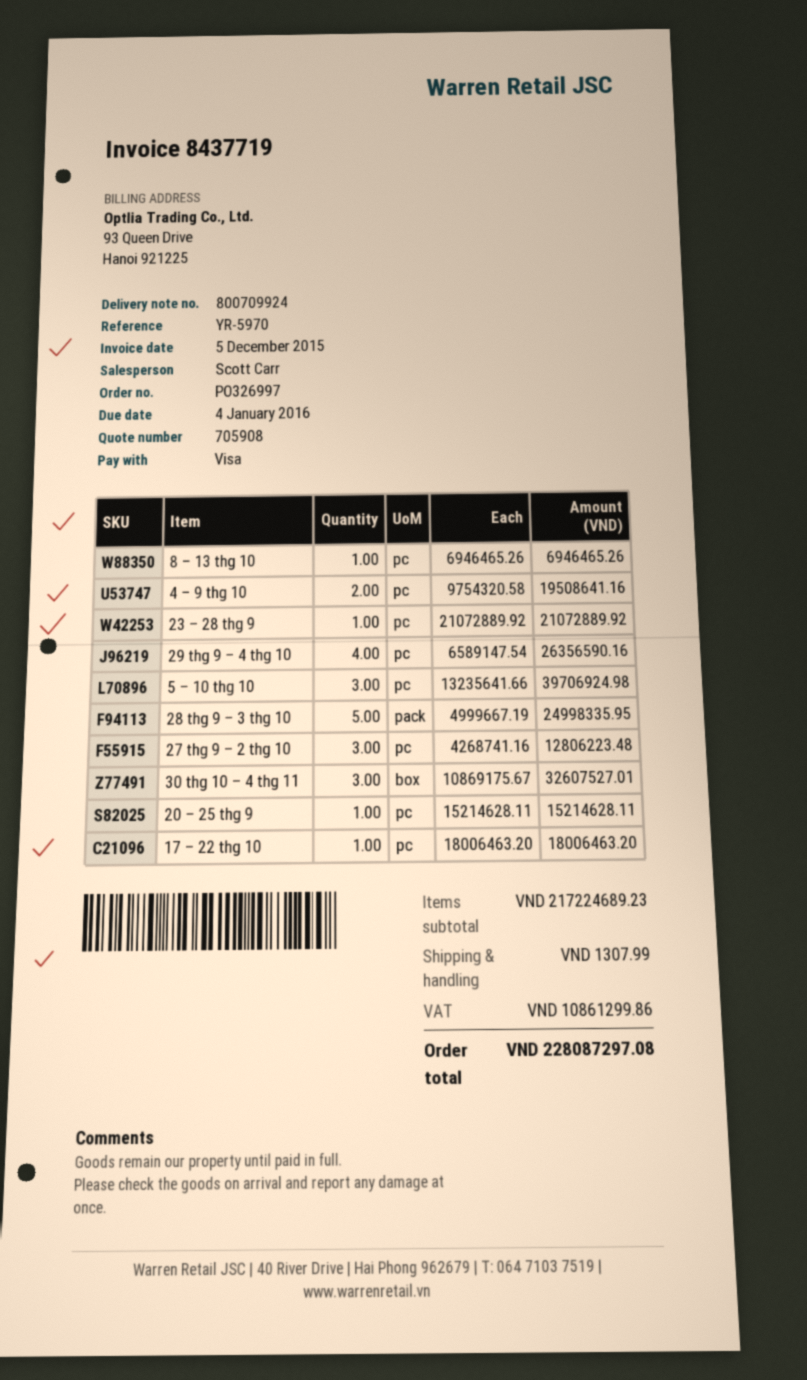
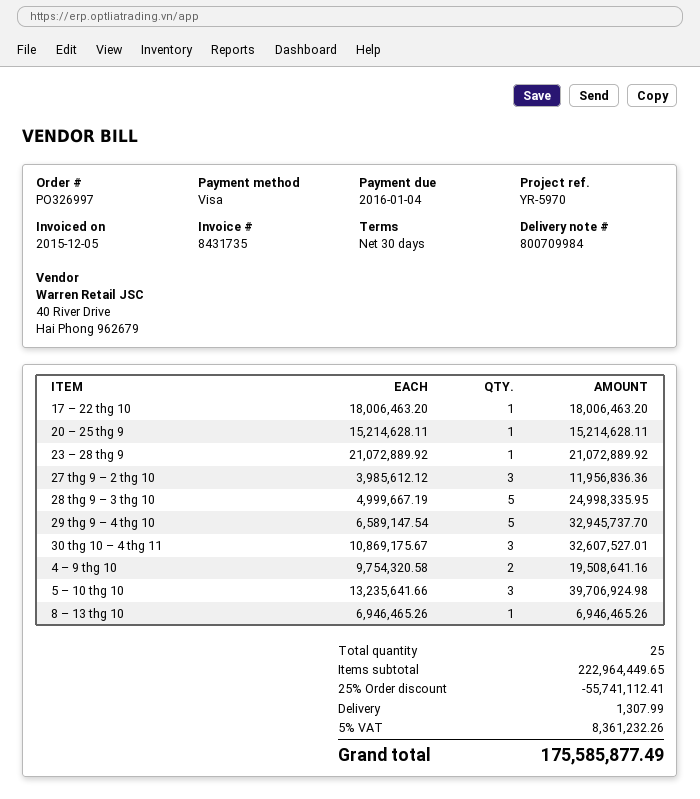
delivery note number: 800709924 -> 800709984
invoice number: 8437719 -> 8431735
29 thg 9 – 4 thg 10: 4 x 6589147.54 = 26356590.16 -> 5 x 6589147.54 = 32945737.70
27 thg 9 – 2 thg 10: 3 x 4268741.16 = 12806223.48 -> 3 x 3985612.12 = 11956836.36
subtotal: 217224689.23 -> 222964449.65
discount: none -> 25% = 55741112.41
tax: 10861299.86 -> 8361232.26
total: 228087297.08 -> 175585877.49

